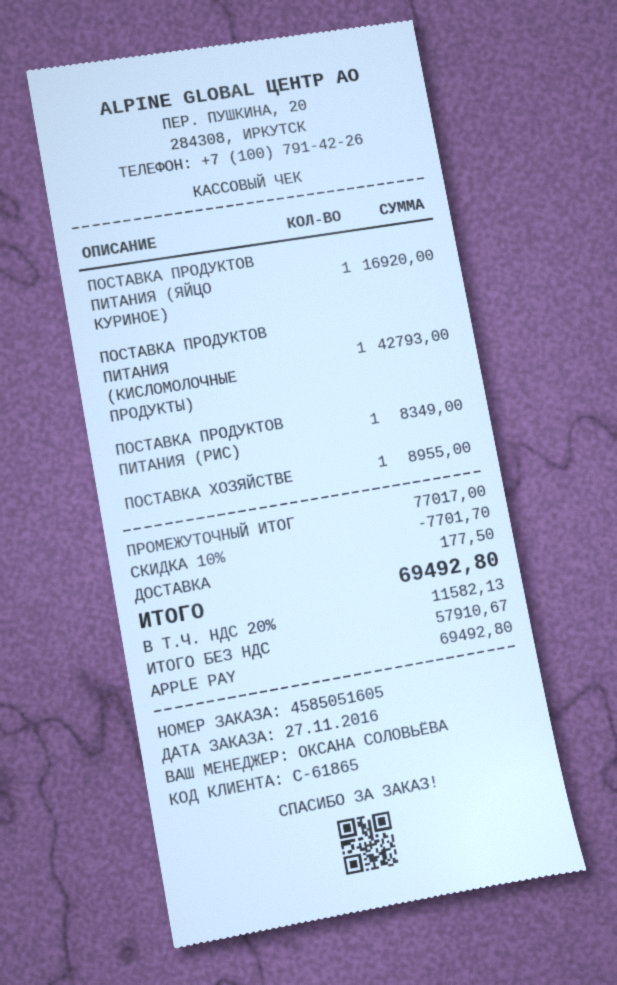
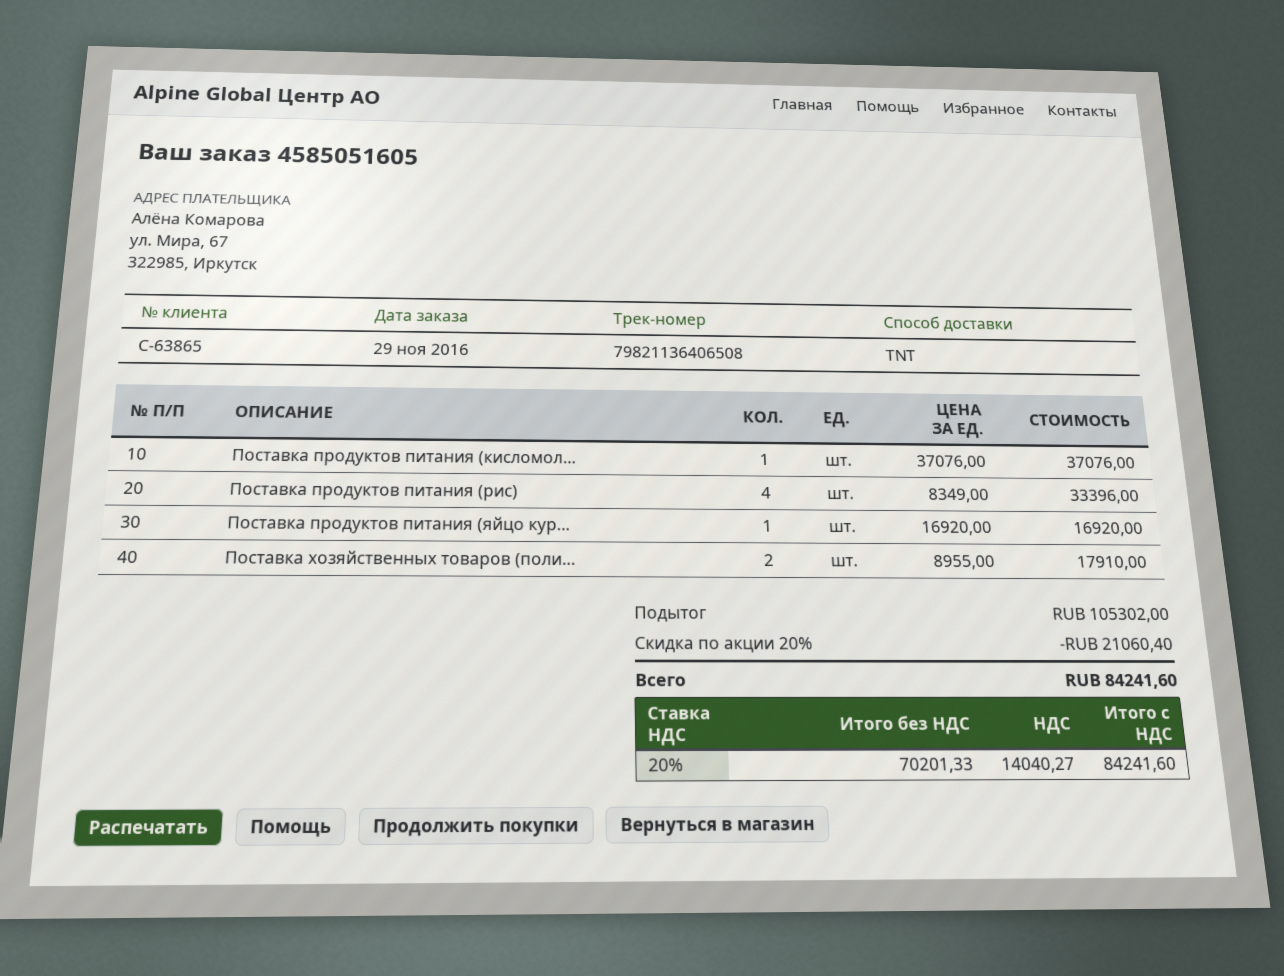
order date: 2016-11-27 -> 2016-11-29
customer number: C-61865 -> C-63865
ПОСТАВКА ПРОДУКТОВ ПИТАНИЯ (КИСЛОМОЛОЧНЫЕ ПРОДУКТЫ): 1 for 42793.00 -> 1 for 37076.00
ПОСТАВКА ПРОДУКТОВ ПИТАНИЯ (РИС): 1 for 8349.00 -> 4 for 33396.00
ПОСТАВКА ХОЗЯЙСТВЕ: 1 for 8955.00 -> 2 for 17910.00
subtotal: 77017.00 -> 105302.00
discount: 10% = 7701.70 -> 20% = 21060.40
shipping: 177.50 -> none
net: 57910.67 -> 70201.33
tax: 20% = 11582.13 -> 20% = 14040.27
total: 69492.80 -> 84241.60

